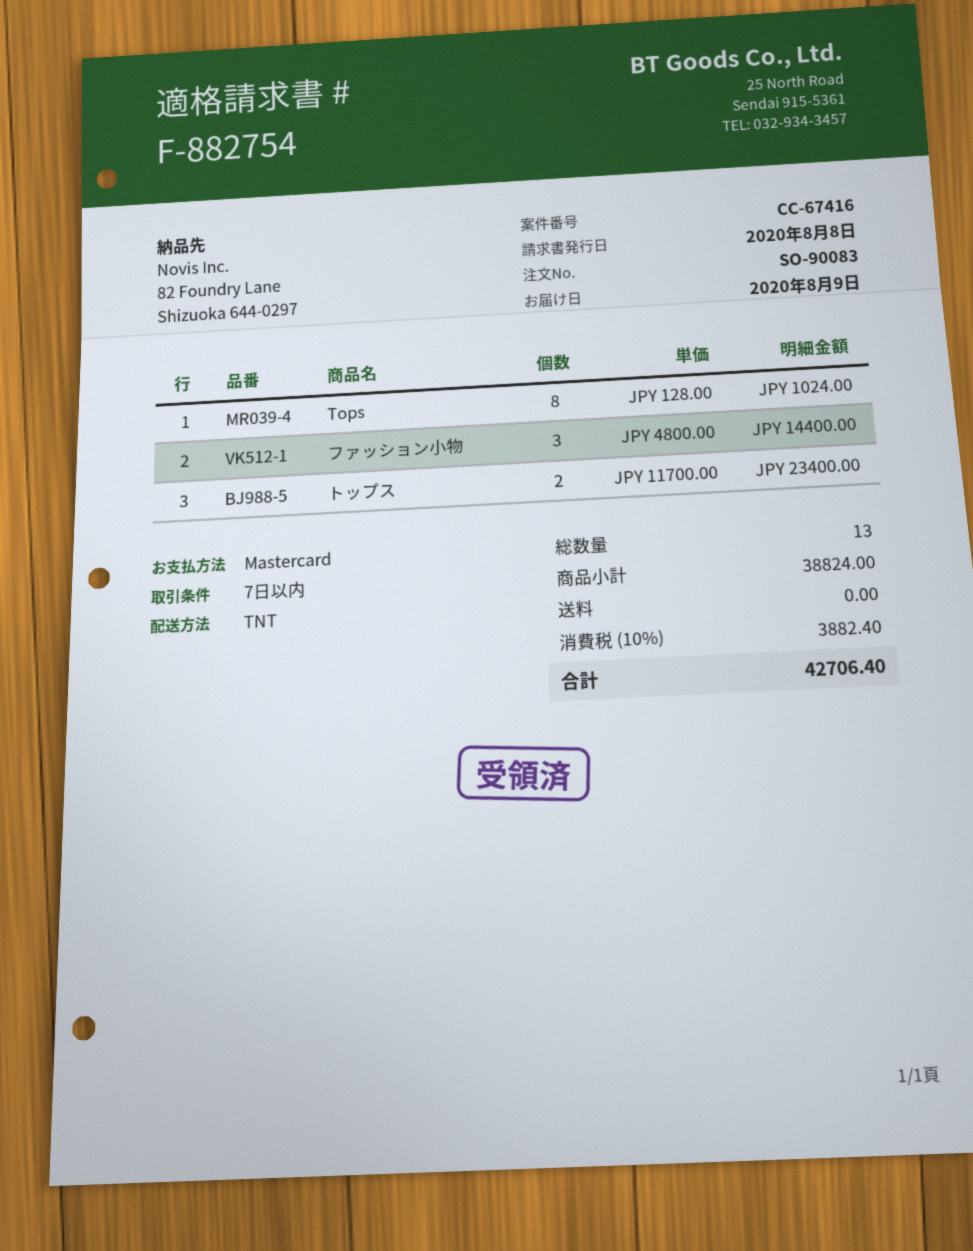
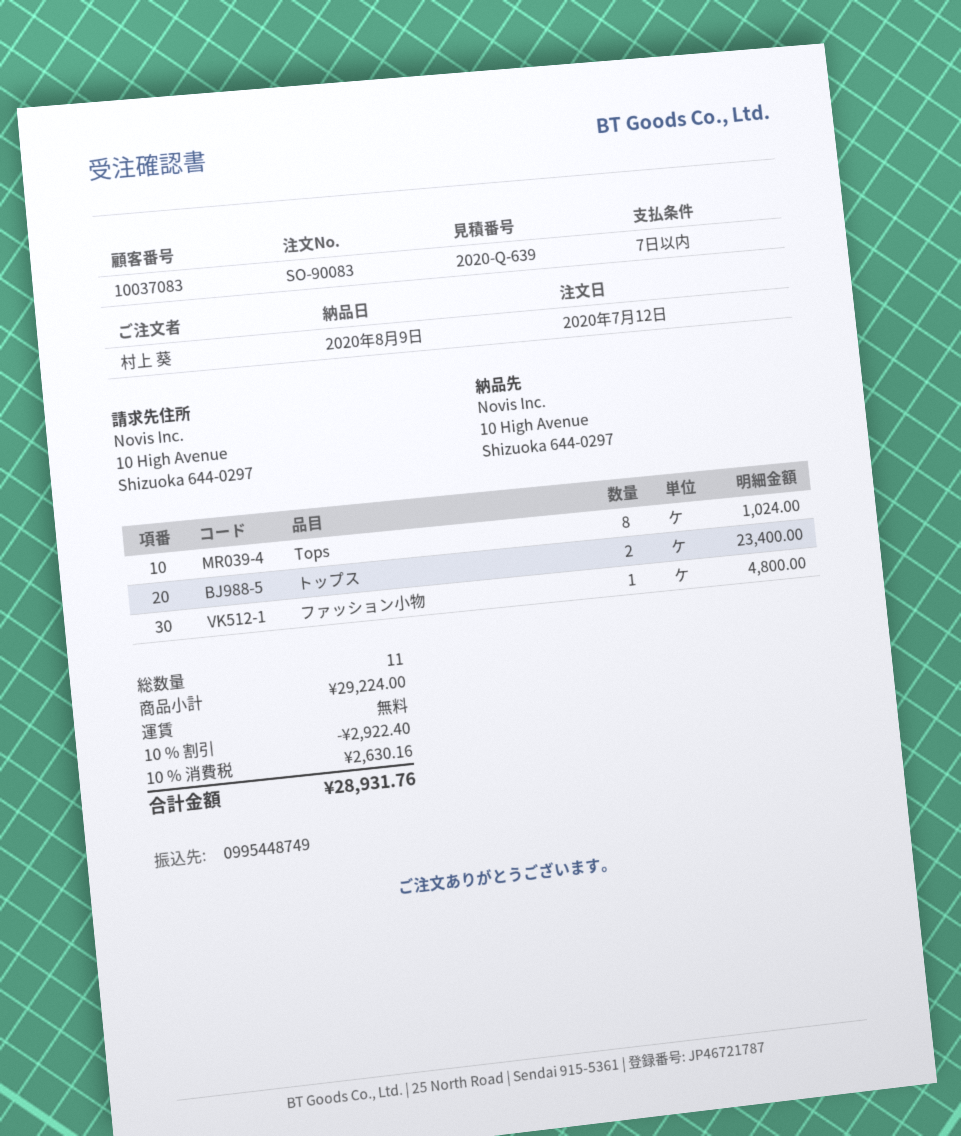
ship to: 82 Foundry Lane, Shizuoka 644-0297 -> 10 High Avenue, Shizuoka 644-0297
ファッション小物: 3 for 14400.00 -> 1 for 4800.00
total quantity: 13 -> 11
subtotal: 38824.00 -> 29224.00
discount: none -> 10% = 2922.40
tax: 10% = 3882.40 -> 10% = 2630.16
total: 42706.40 -> 28931.76

